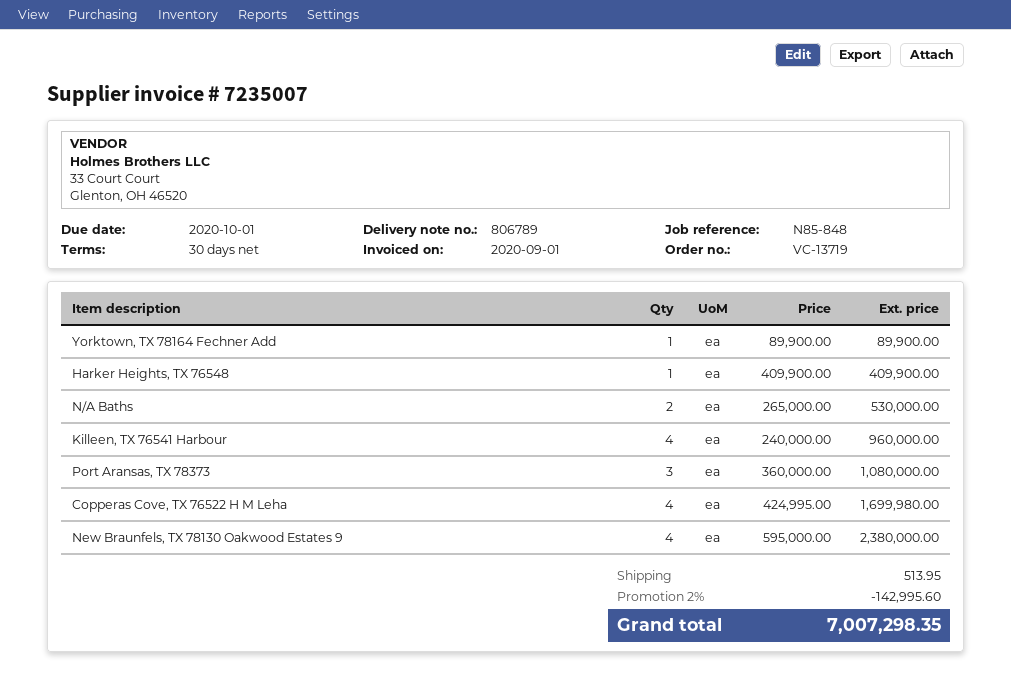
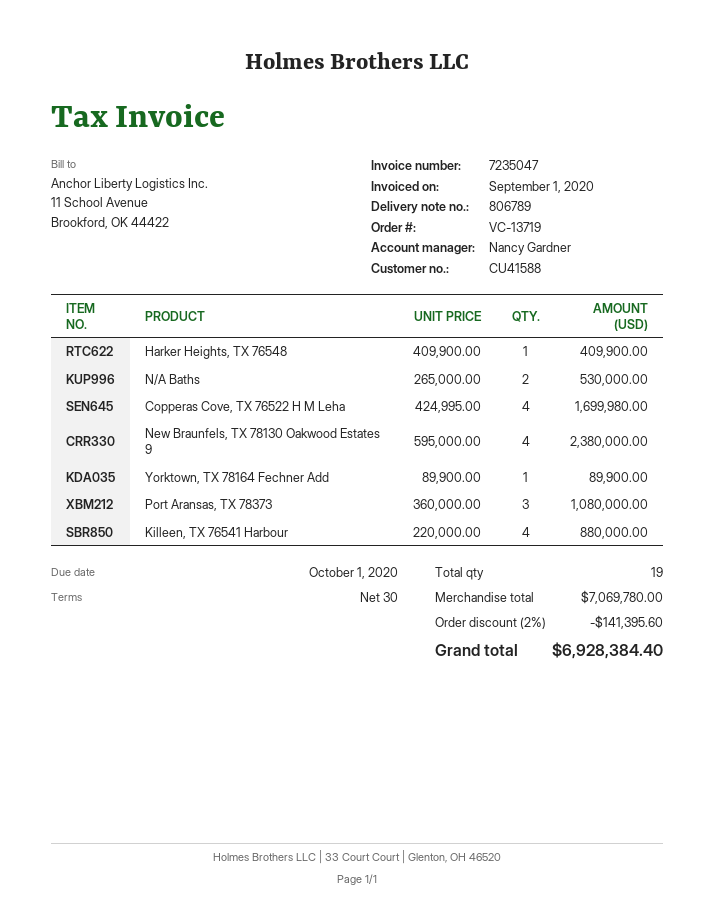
invoice number: 7235007 -> 7235047
Killeen, TX 76541 Harbour: 4 x 240000.00 = 960000.00 -> 4 x 220000.00 = 880000.00
discount: 2% = 142995.60 -> 2% = 141395.60
shipping: 513.95 -> none
total: 7007298.35 -> 6928384.40

